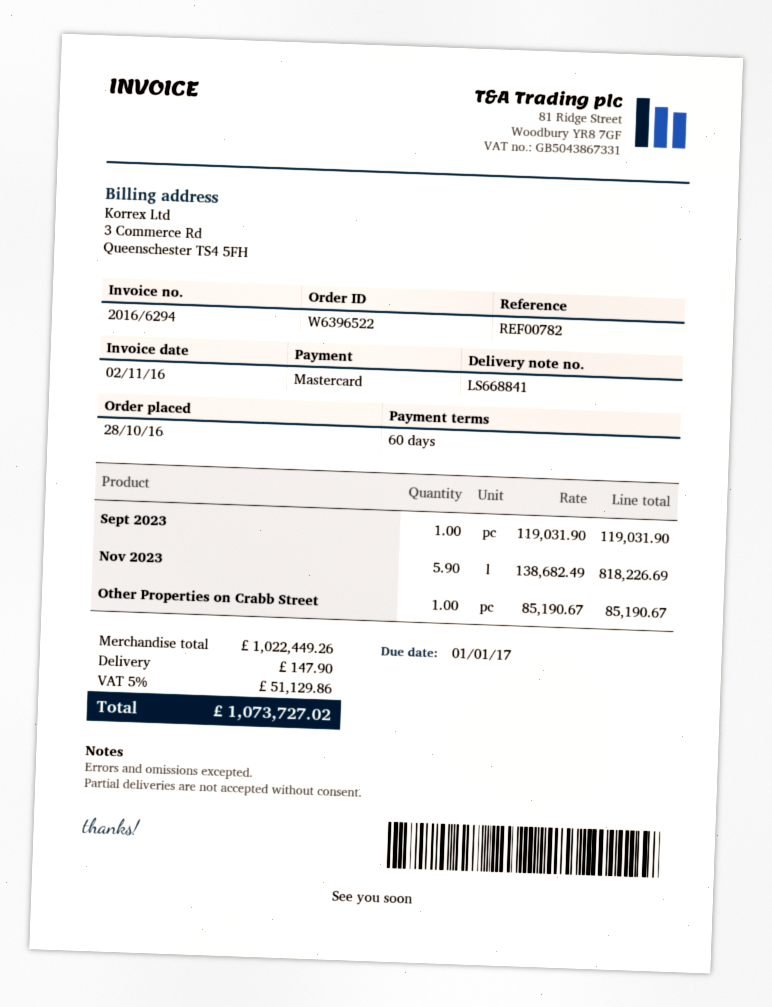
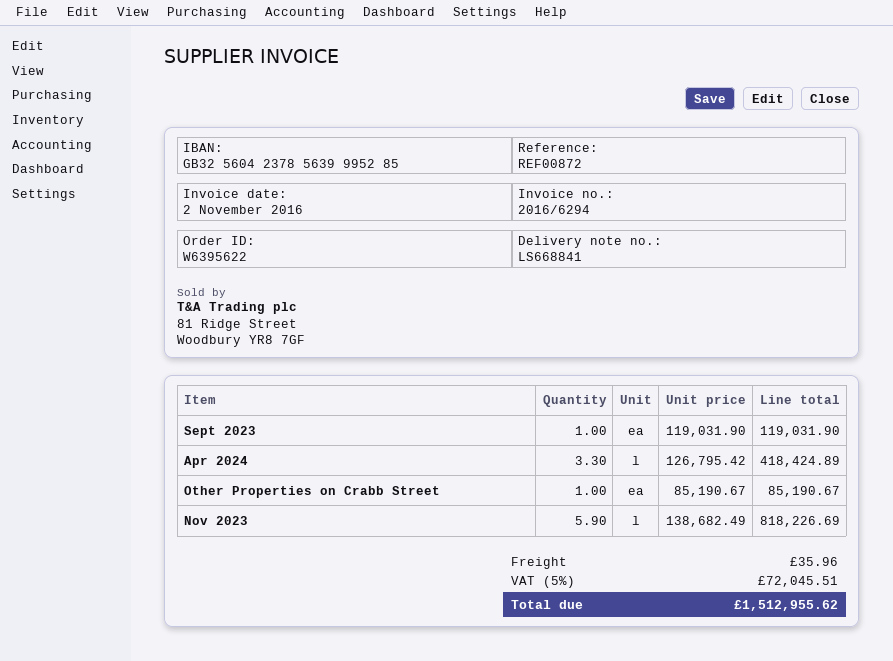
order number: W6396522 -> W6395622
reference: REF00782 -> REF00872
Apr 2024: none -> 3.3 x 126795.42 = 418424.89
shipping: 147.90 -> 35.96
tax: 5% = 51129.86 -> 5% = 72045.51
total: 1073727.02 -> 1512955.62

